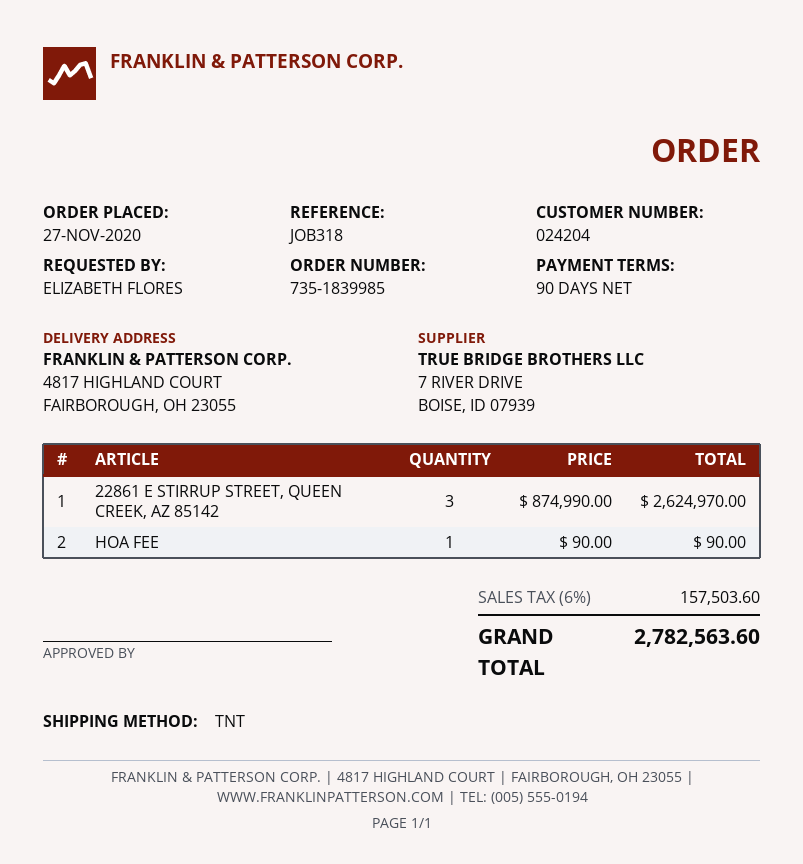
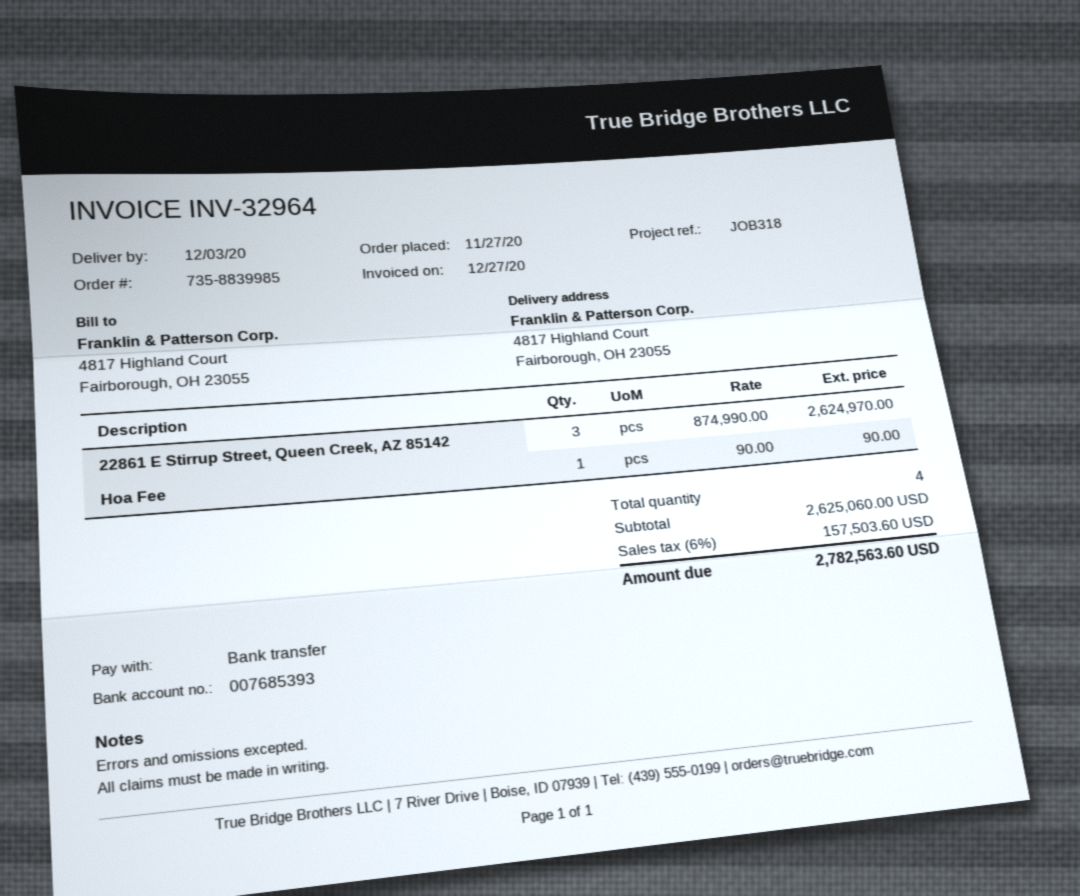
order number: 735-1839985 -> 735-8839985

